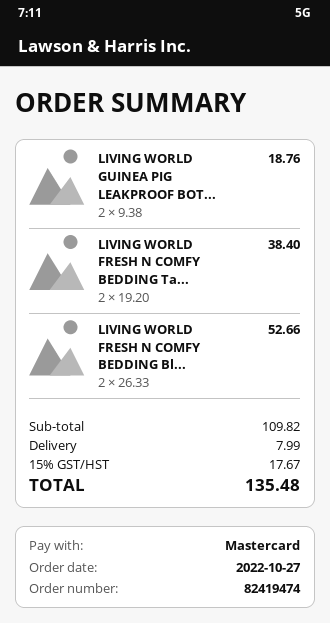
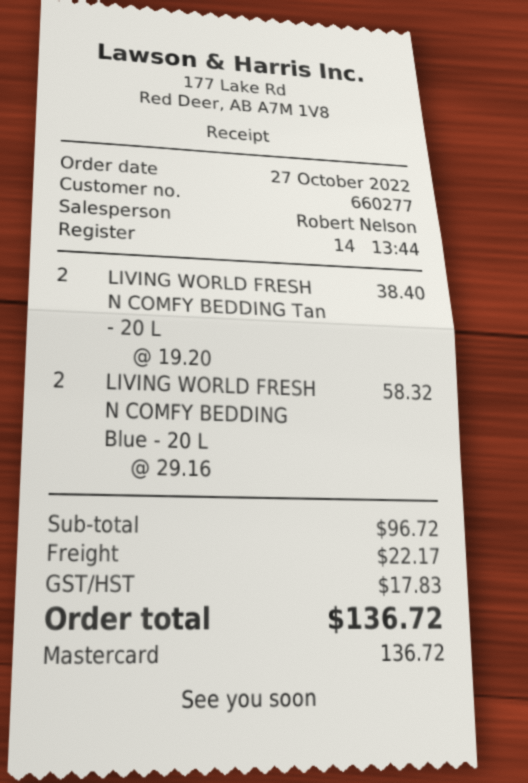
LIVING WORLD GUINEA PIG LEAKPROOF BOT...: 2 x 9.38 = 18.76 -> none
LIVING WORLD FRESH N COMFY BEDDING Bl...: 2 x 26.33 = 52.66 -> 2 x 29.16 = 58.32
subtotal: 109.82 -> 96.72
shipping: 7.99 -> 22.17
tax: 17.67 -> 17.83
total: 135.48 -> 136.72

